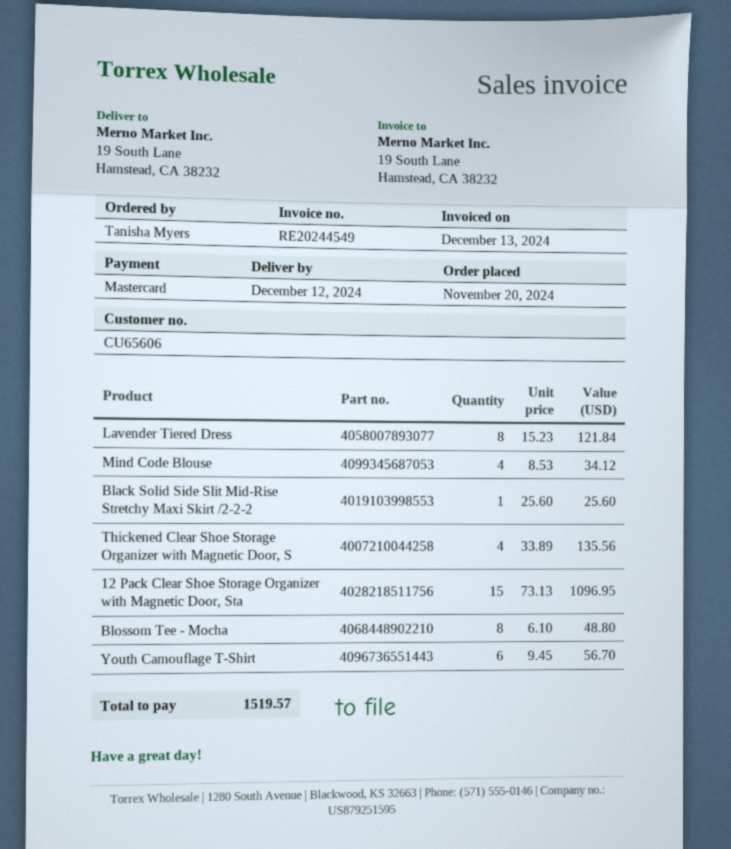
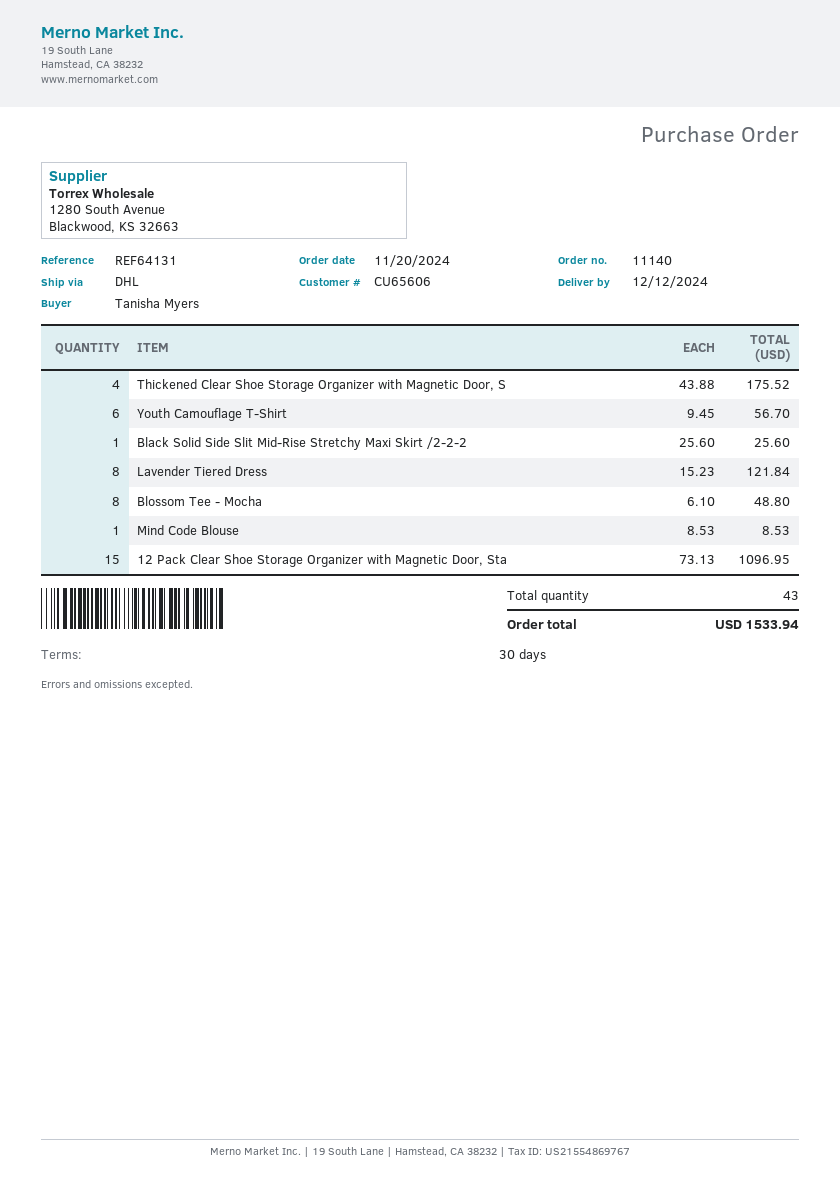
Mind Code Blouse: 4 x 8.53 = 34.12 -> 1 x 8.53 = 8.53
Thickened Clear Shoe Storage Organizer with Magnetic Door, S: 4 x 33.89 = 135.56 -> 4 x 43.88 = 175.52
total: 1519.57 -> 1533.94

